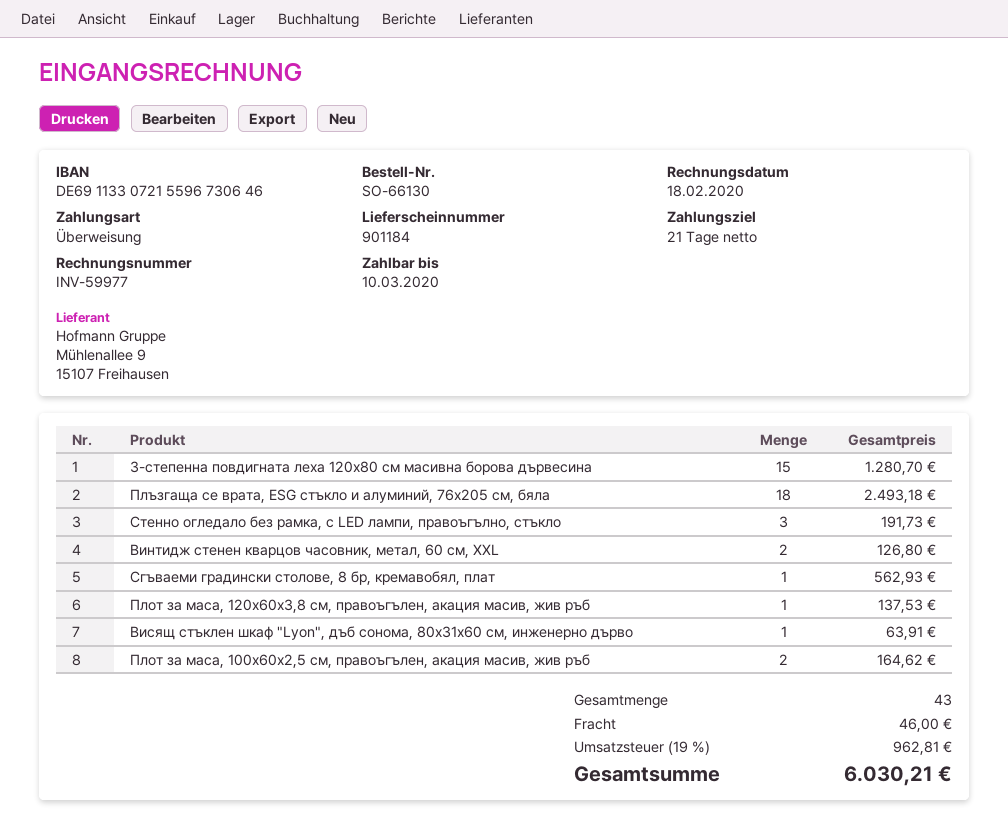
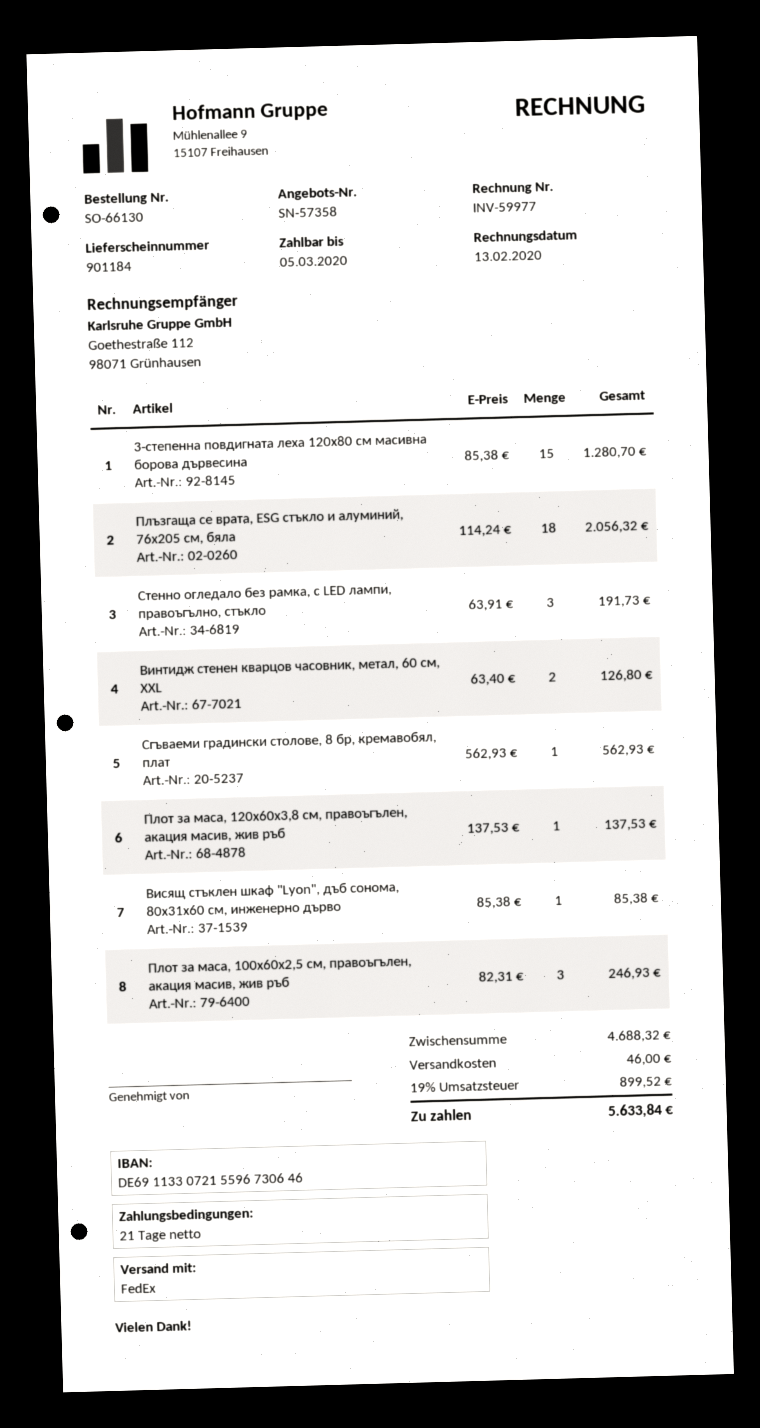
invoice date: 2020-02-18 -> 2020-02-13
due date: 2020-03-10 -> 2020-03-05
Плъзгаща се врата, ESG стъкло и алуминий, 76x205 см, бяла: 18 for 2493.18 -> 18 for 2056.32
Висящ стъклен шкаф "Lyon", дъб сонома, 80x31x60 см, инженерно дърво: 1 for 63.91 -> 1 for 85.38
Плот за маса, 100x60x2,5 см, правоъгълен, акация масив, жив ръб: 2 for 164.62 -> 3 for 246.93
tax: 19% = 962.81 -> 19% = 899.52
total: 6030.21 -> 5633.84

